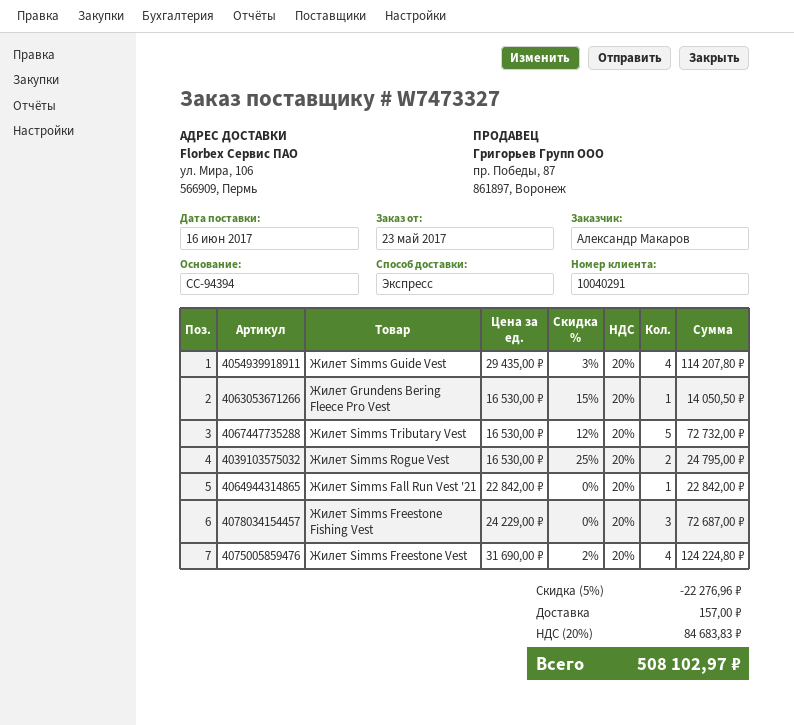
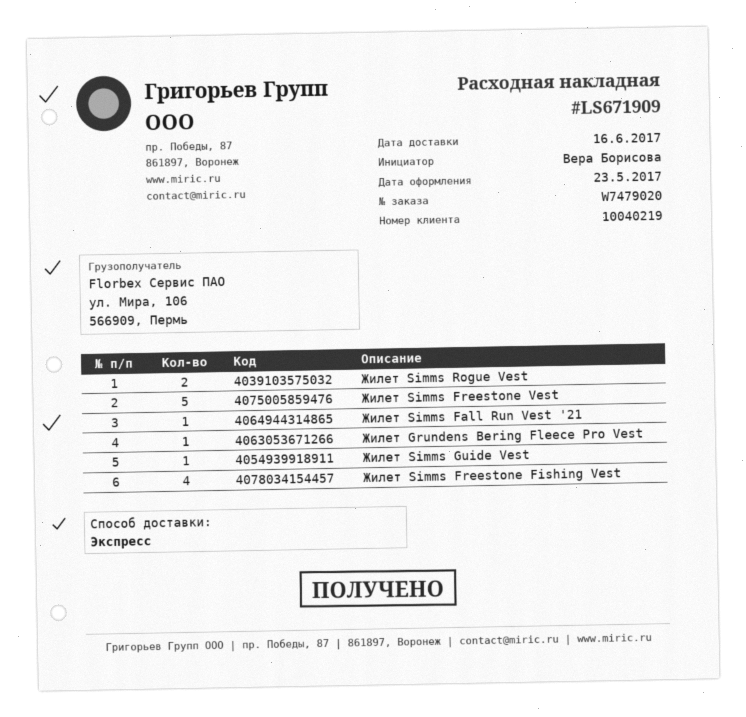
order number: W7473327 -> W7479020
customer number: 10040291 -> 10040219
ordered by: Александр Макаров -> Вера Борисова
Жилет Simms Guide Vest: 4 -> 1
Жилет Simms Tributary Vest: 5 -> none
Жилет Simms Freestone Fishing Vest: 3 -> 4
Жилет Simms Freestone Vest: 4 -> 5

